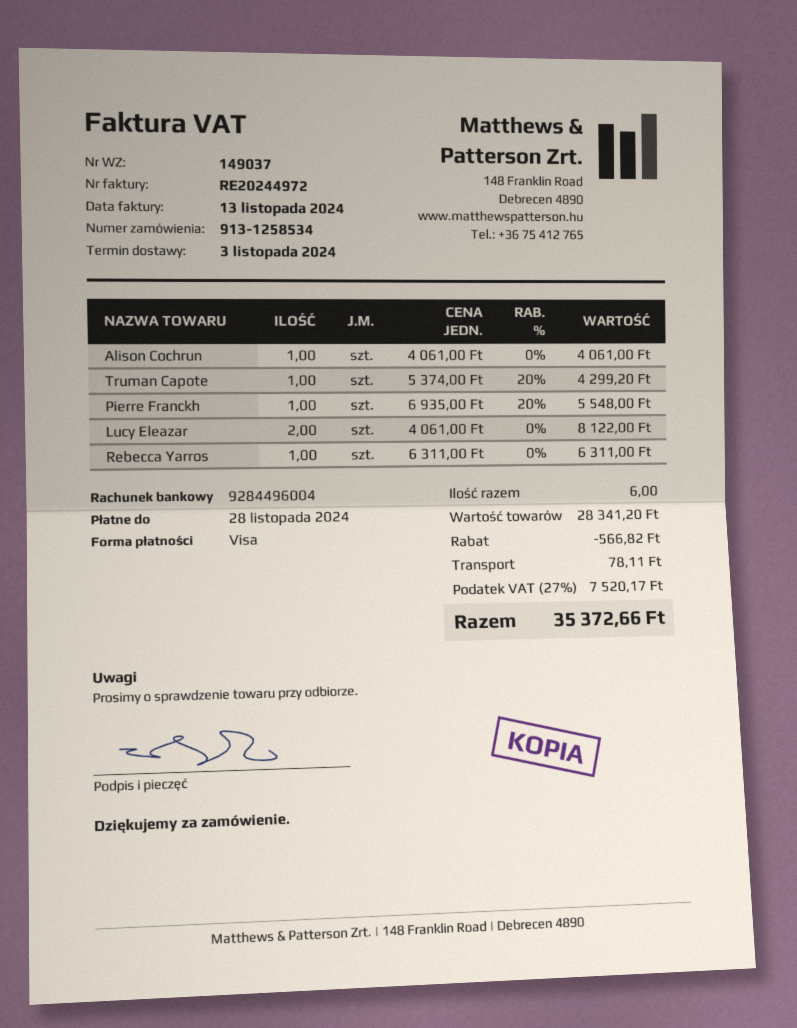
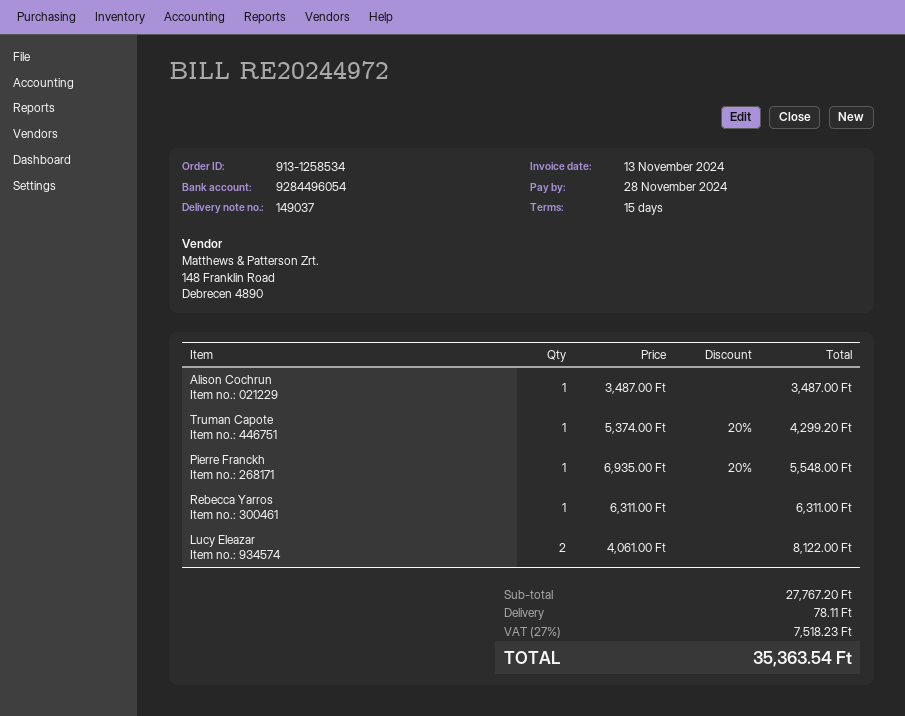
bank account: 9284496004 -> 9284496054
Alison Cochrun: 1 x 4061.00 = 4061.00 -> 1 x 3487.00 = 3487.00
subtotal: 28341.20 -> 27767.20
discount: 566.82 -> none
tax: 27% = 7520.17 -> 27% = 7518.23
total: 35372.66 -> 35363.54

